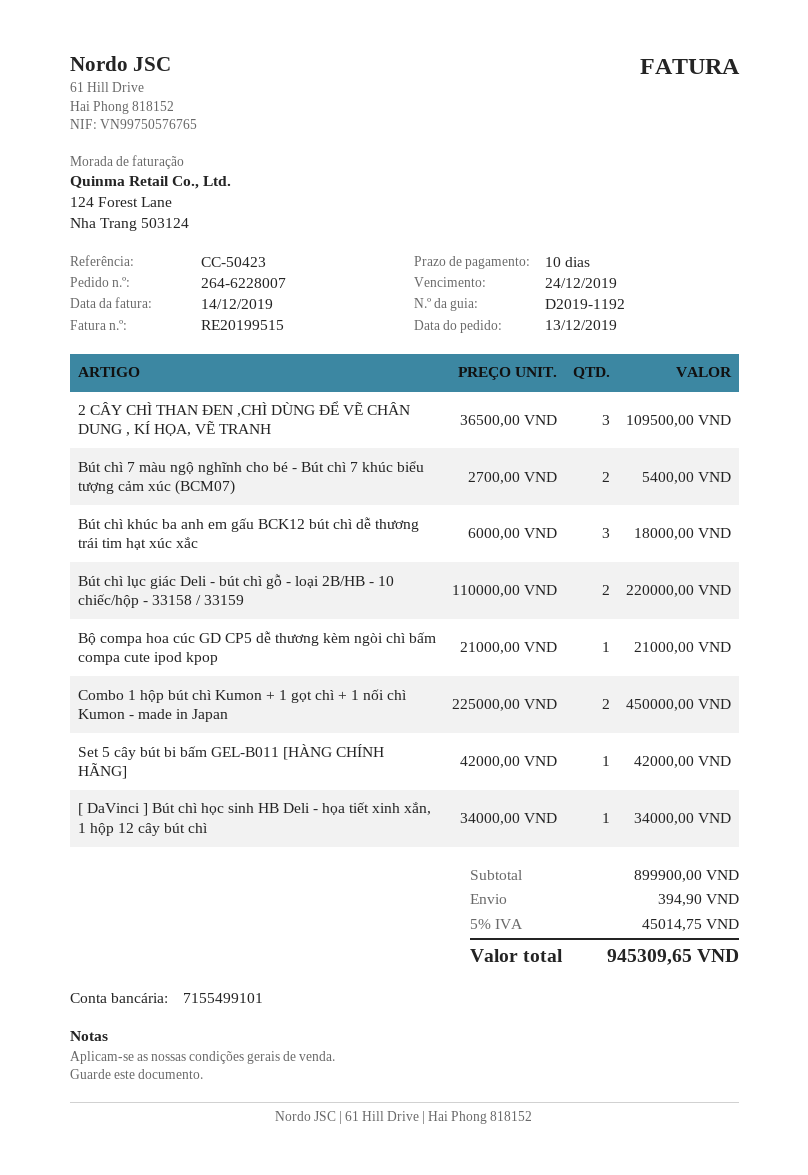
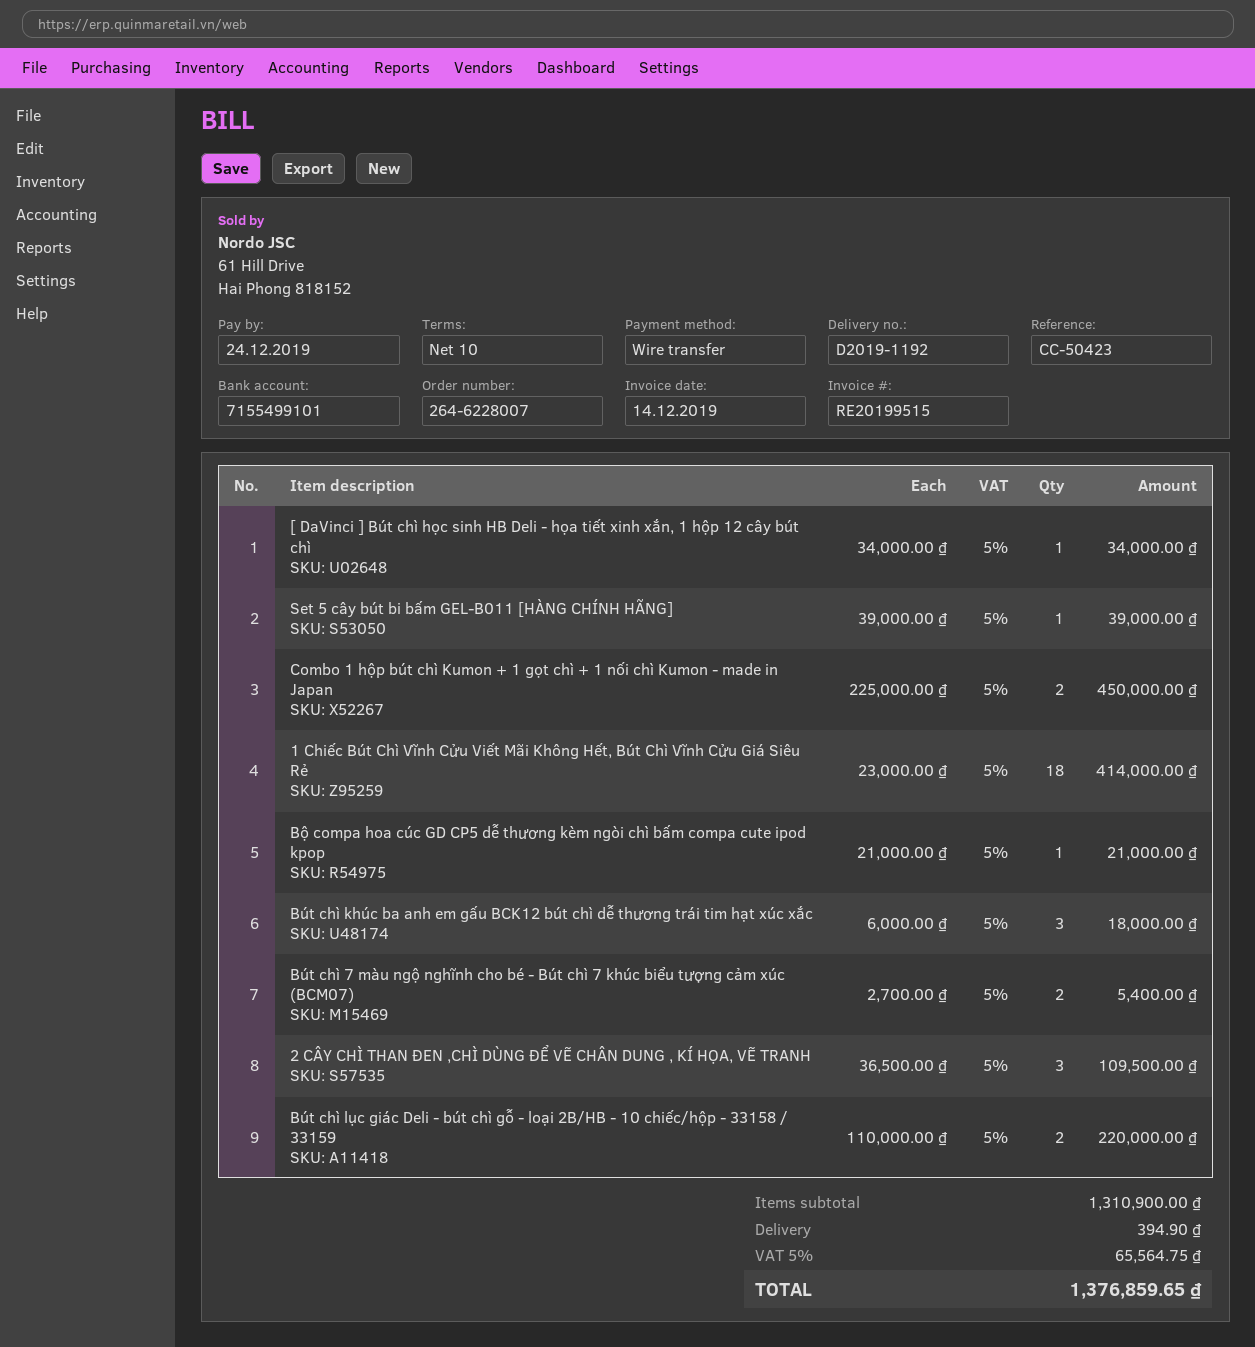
Set 5 cây bút bi bấm GEL-B011 [HÀNG CHÍNH HÃNG]: 1 x 42000.00 = 42000.00 -> 1 x 39000.00 = 39000.00
1 Chiếc Bút Chì Vĩnh Cửu Viết Mãi Không Hết, Bút Chì Vĩnh Cửu Giá Siêu Rẻ: none -> 18 x 23000.00 = 414000.00
subtotal: 899900.00 -> 1310900.00
tax: 5% = 45014.75 -> 5% = 65564.75
total: 945309.65 -> 1376859.65

